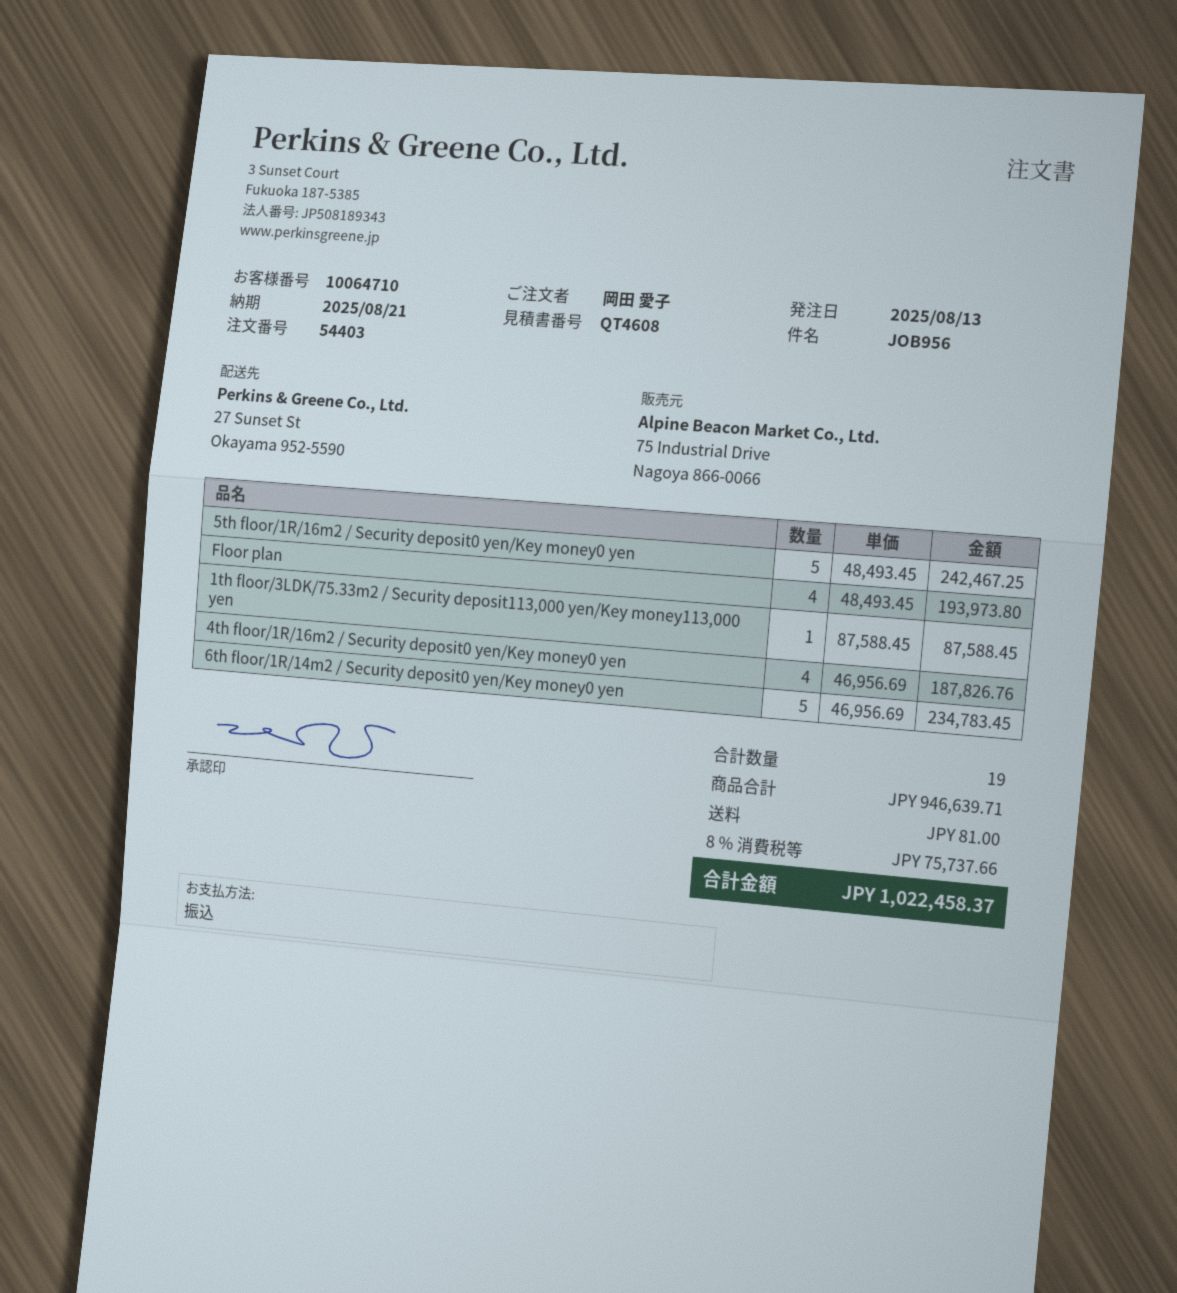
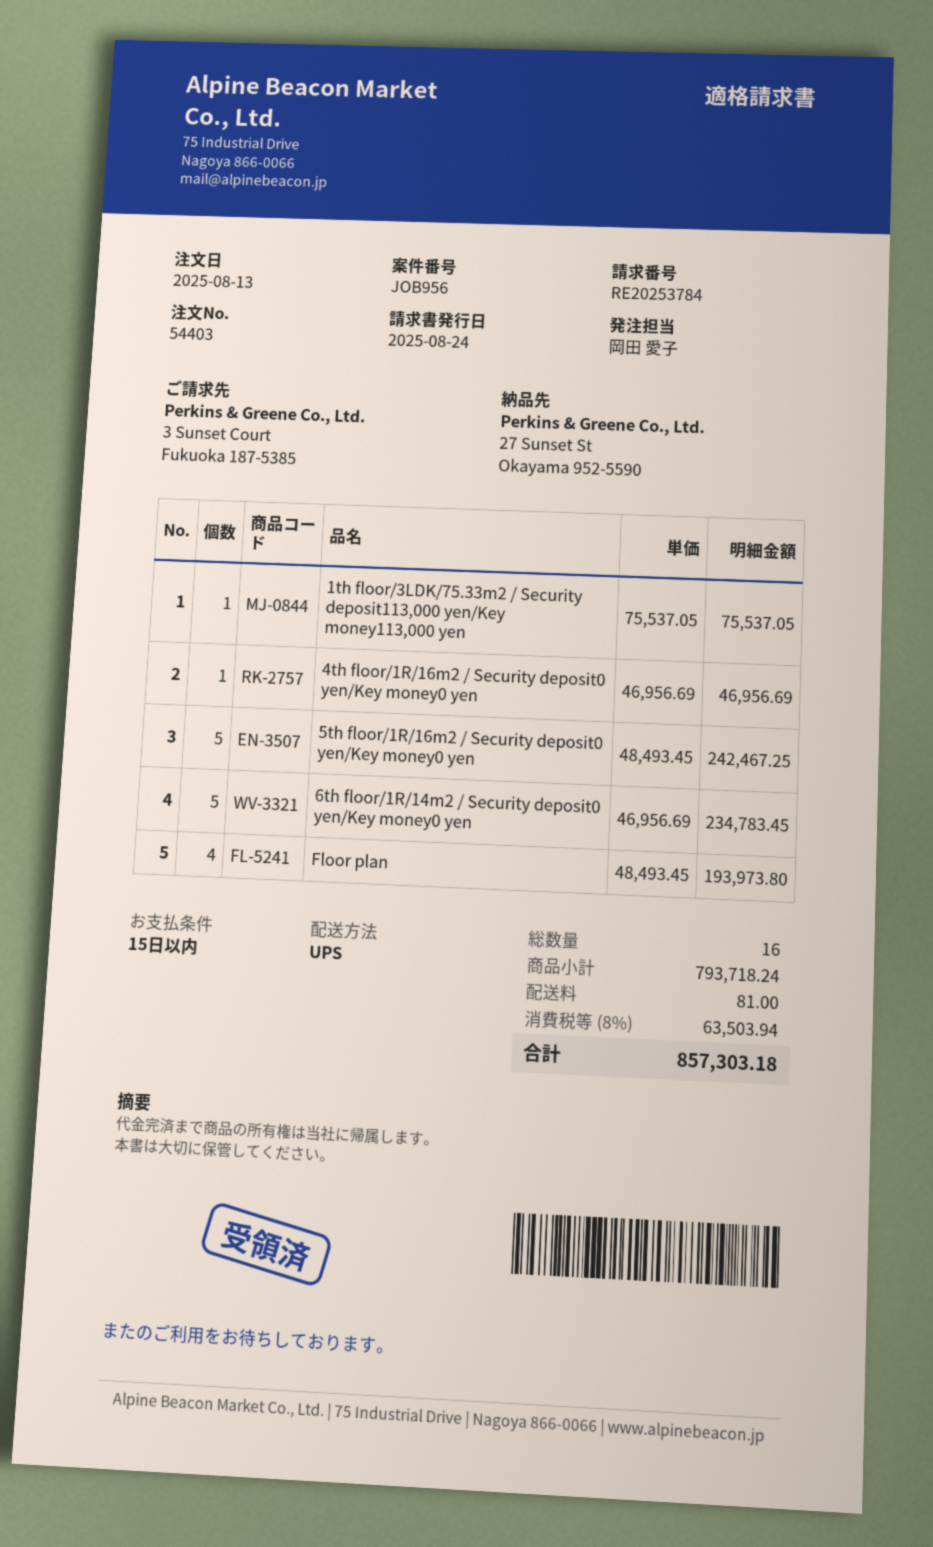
1th floor/3LDK/75.33m2 / Security deposit113,000 yen/Key money113,000 yen: 1 x 87588.45 = 87588.45 -> 1 x 75537.05 = 75537.05
4th floor/1R/16m2 / Security deposit0 yen/Key money0 yen: 4 x 46956.69 = 187826.76 -> 1 x 46956.69 = 46956.69
total quantity: 19 -> 16
subtotal: 946639.71 -> 793718.24
tax: 8% = 75737.66 -> 8% = 63503.94
total: 1022458.37 -> 857303.18

